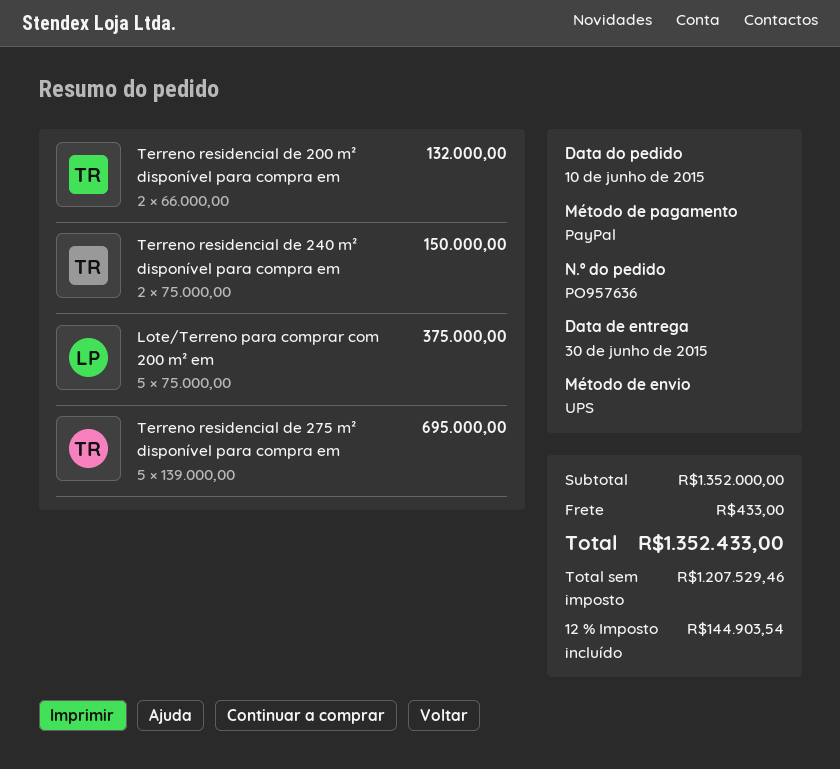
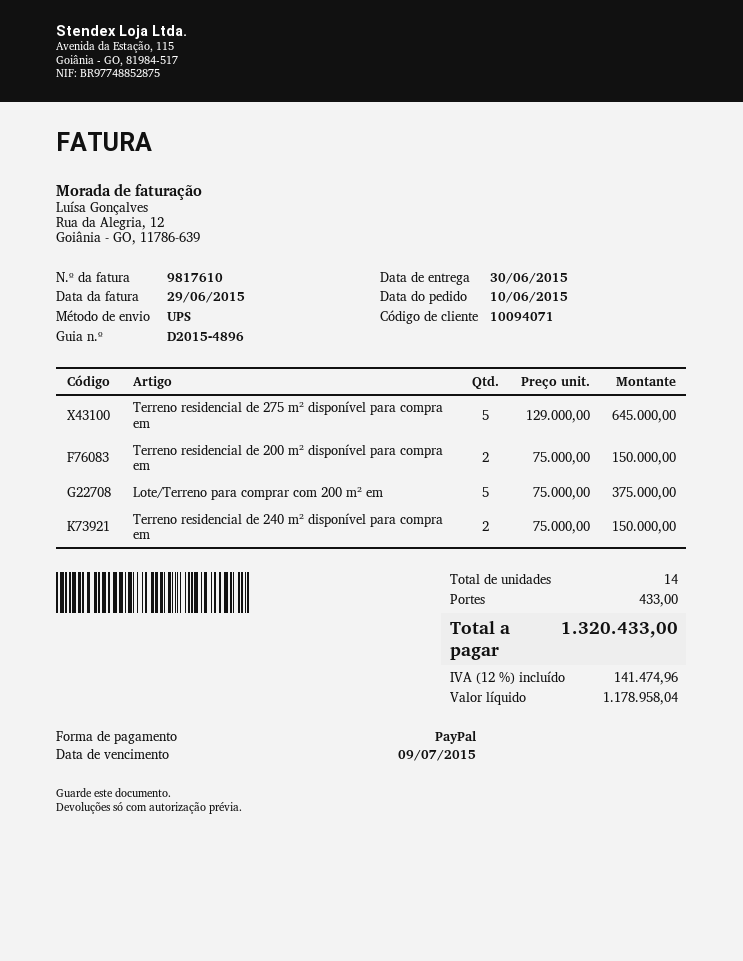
Terreno residencial de 200 m² disponível para compra em: 2 x 66000.00 = 132000.00 -> 2 x 75000.00 = 150000.00
Terreno residencial de 275 m² disponível para compra em: 5 x 139000.00 = 695000.00 -> 5 x 129000.00 = 645000.00
net: 1207529.46 -> 1178958.04
tax: 12% = 144903.54 -> 12% = 141474.96
total: 1352433.00 -> 1320433.00

